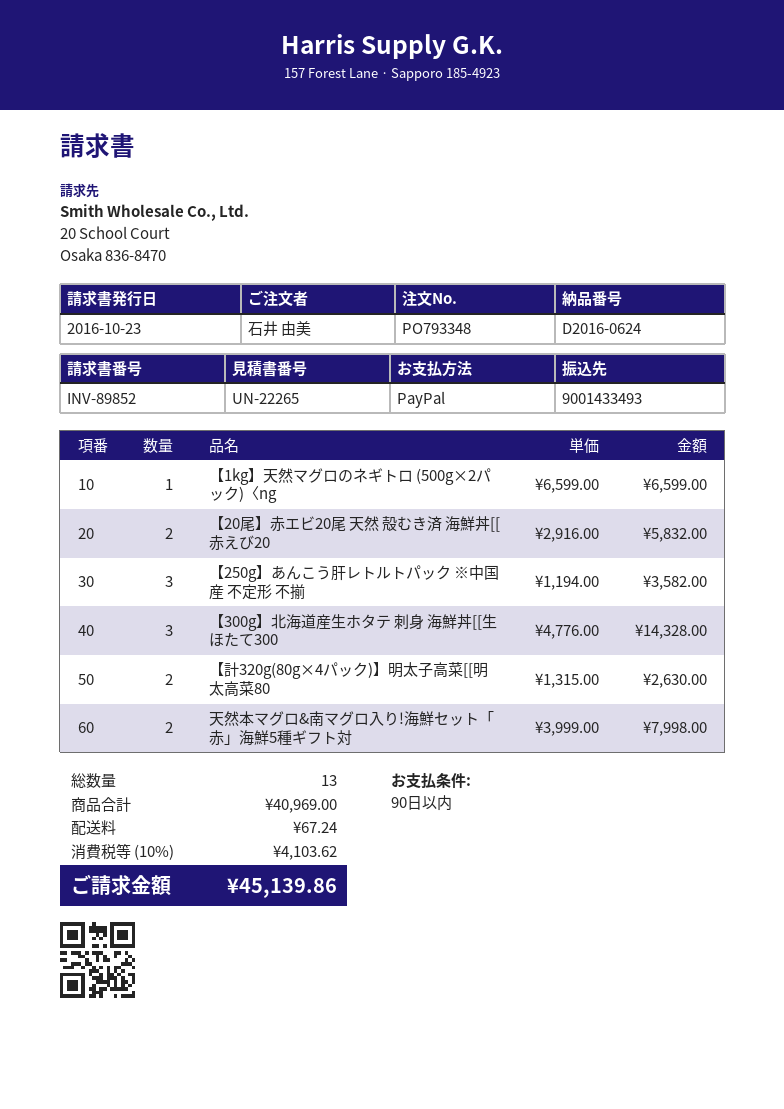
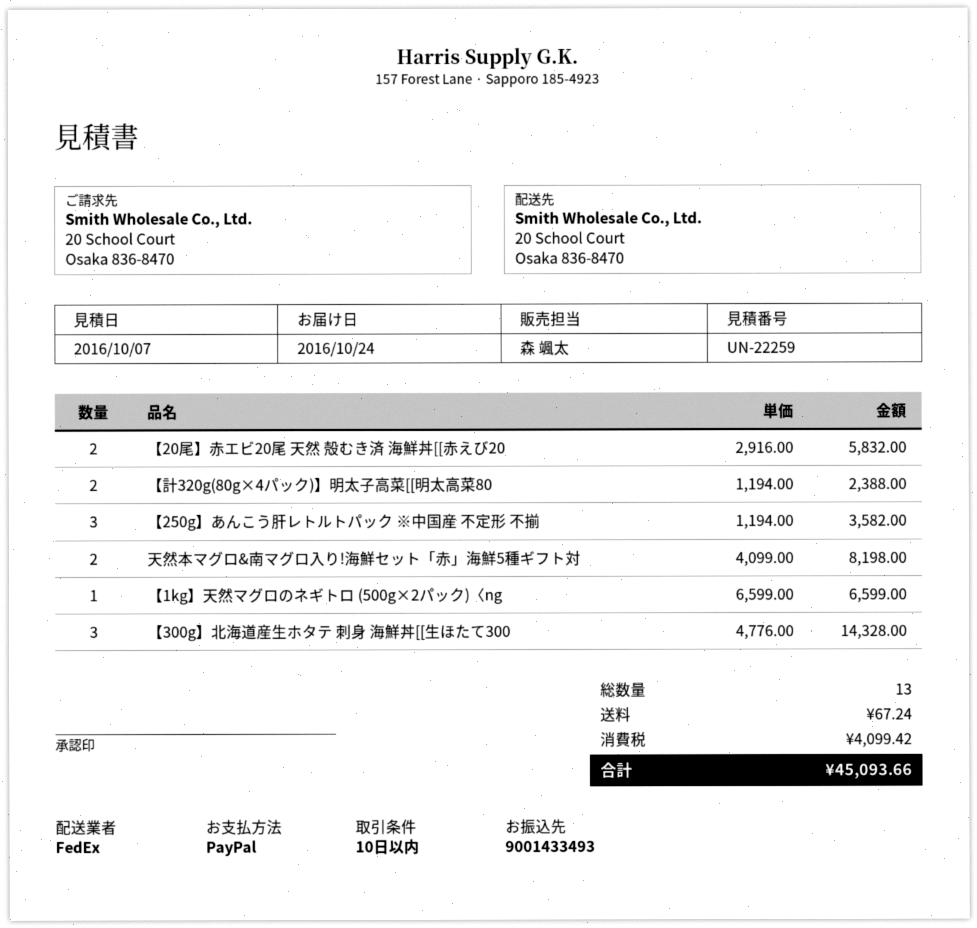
quote number: UN-22265 -> UN-22259
payment terms: 90 days -> 10 days
【計320g(80g×4パック)】明太子高菜[[明太高菜80: 2 x 1315.00 = 2630.00 -> 2 x 1194.00 = 2388.00
天然本マグロ&南マグロ入り!海鮮セット「赤」海鮮5種ギフト対: 2 x 3999.00 = 7998.00 -> 2 x 4099.00 = 8198.00
tax: 4103.62 -> 4099.42
total: 45139.86 -> 45093.66

